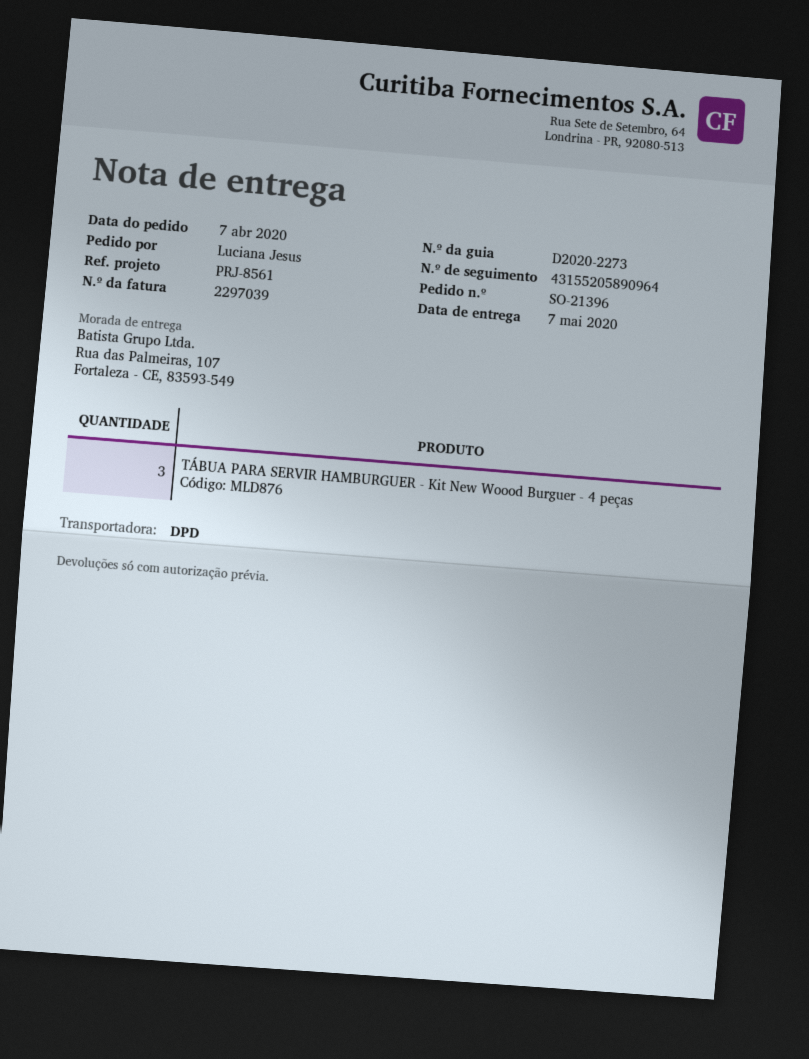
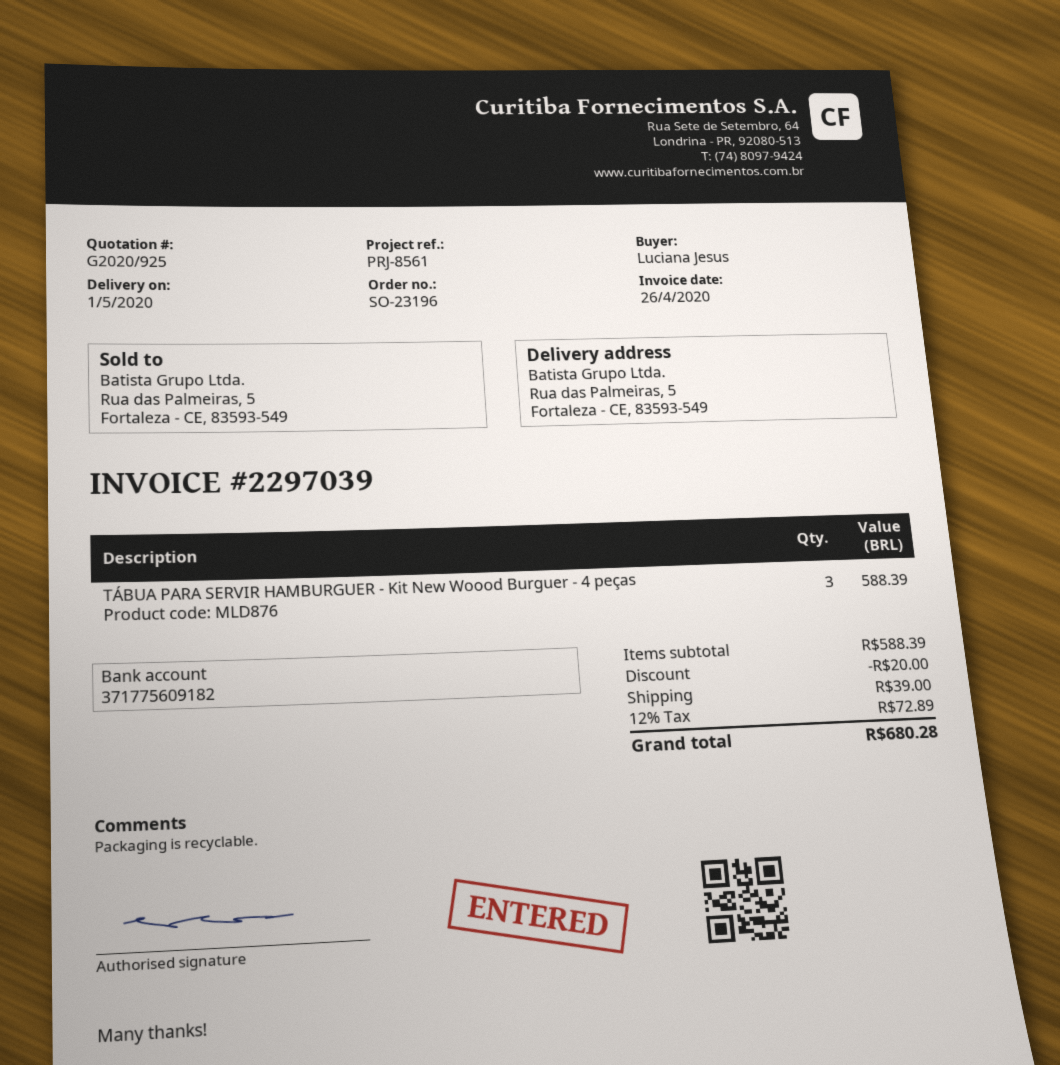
order number: SO-21396 -> SO-23196
delivery date: 2020-05-07 -> 2020-05-01
ship to: Rua das Palmeiras, 107, Fortaleza - CE, 83593-549 -> Rua das Palmeiras, 5, Fortaleza - CE, 83593-549

